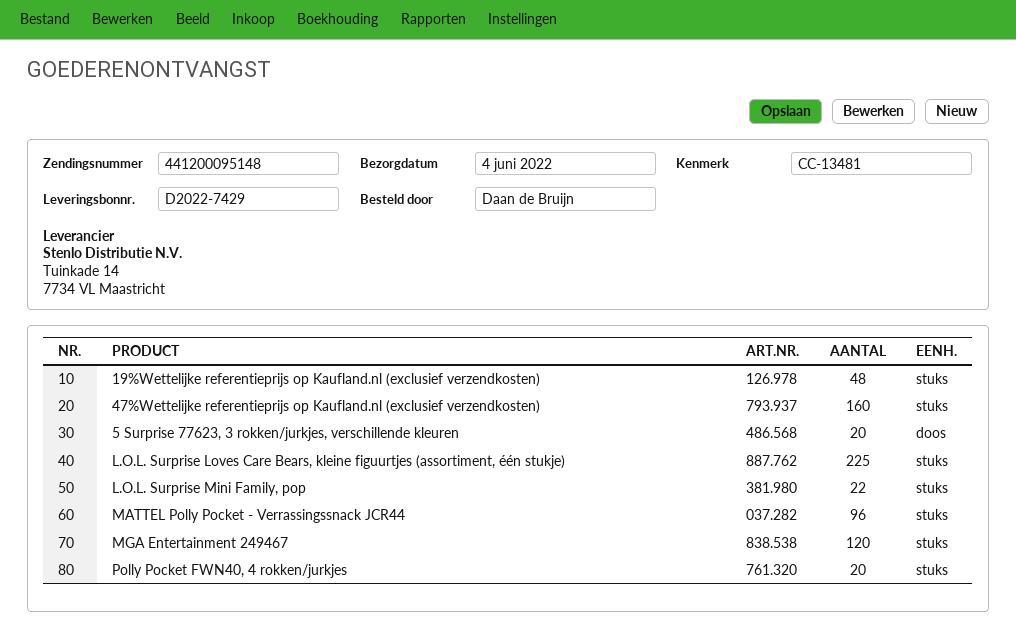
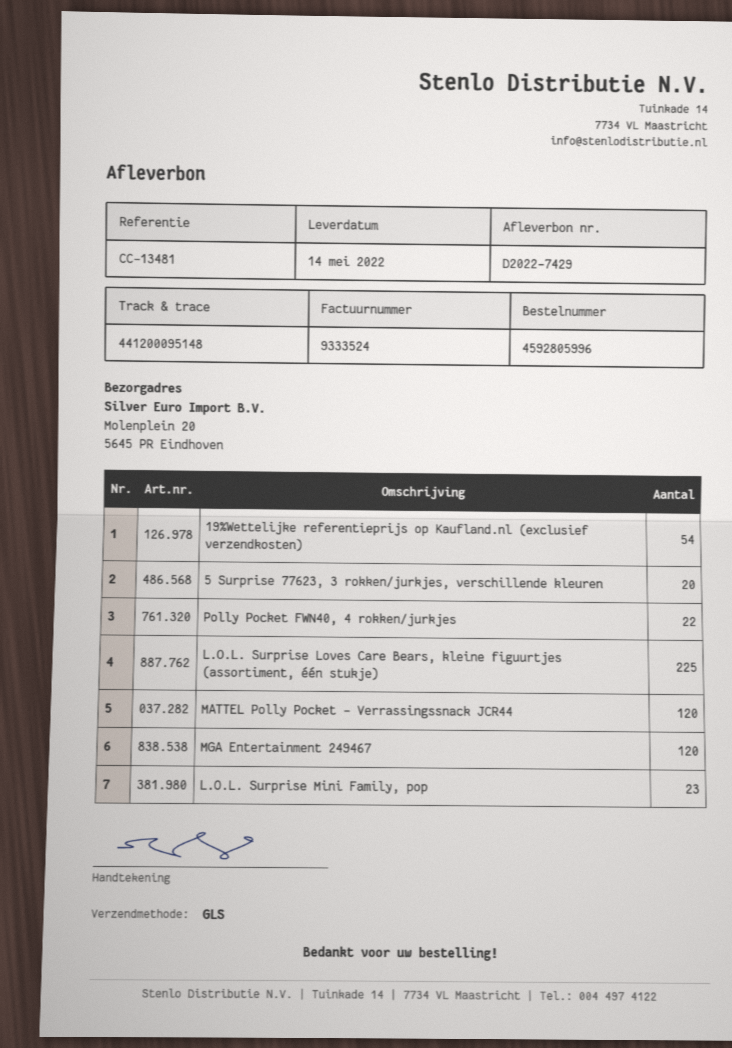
delivery date: 2022-06-04 -> 2022-05-14
19%Wettelijke referentieprijs op Kaufland.nl (exclusief verzendkosten): 48 -> 54
47%Wettelijke referentieprijs op Kaufland.nl (exclusief verzendkosten): 160 -> none
L.O.L. Surprise Mini Family, pop: 22 -> 23
MATTEL Polly Pocket - Verrassingssnack JCR44: 96 -> 120
Polly Pocket FWN40, 4 rokken/jurkjes: 20 -> 22

